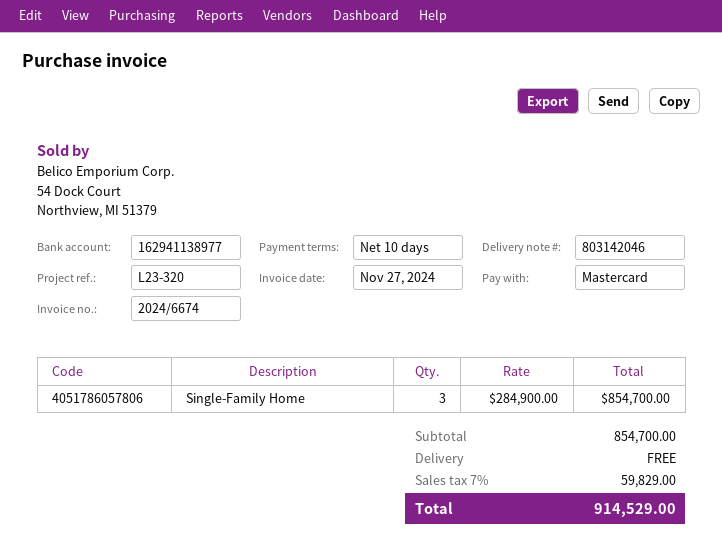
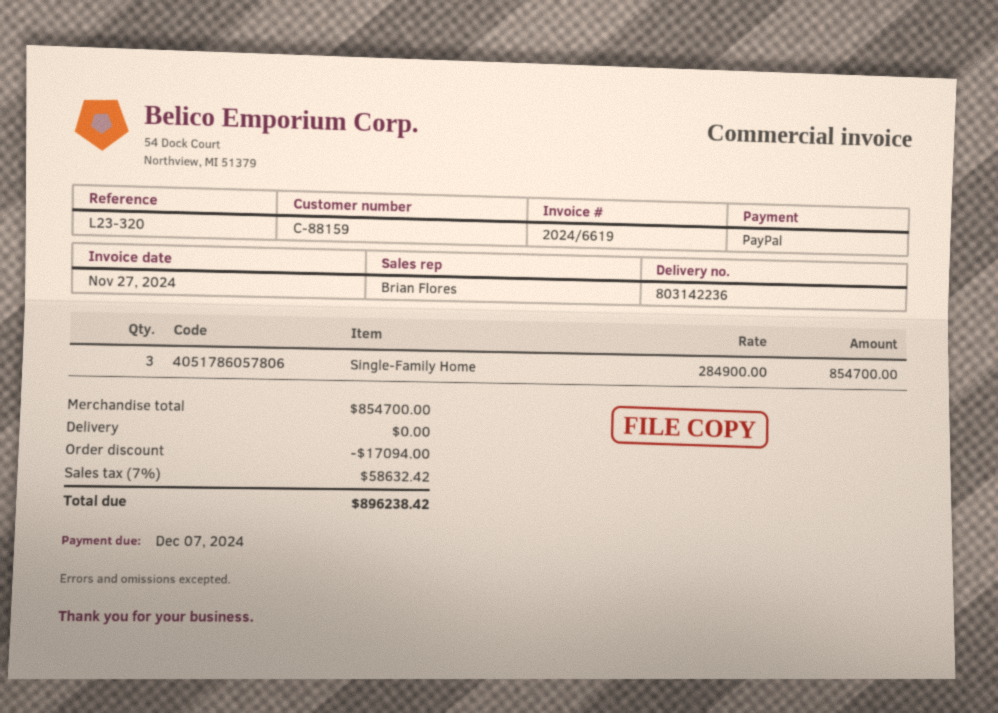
delivery note number: 803142046 -> 803142236
invoice number: 2024/6674 -> 2024/6619
payment method: Mastercard -> PayPal
discount: none -> 17094.00
tax: 7% = 59829.00 -> 7% = 58632.42
total: 914529.00 -> 896238.42

